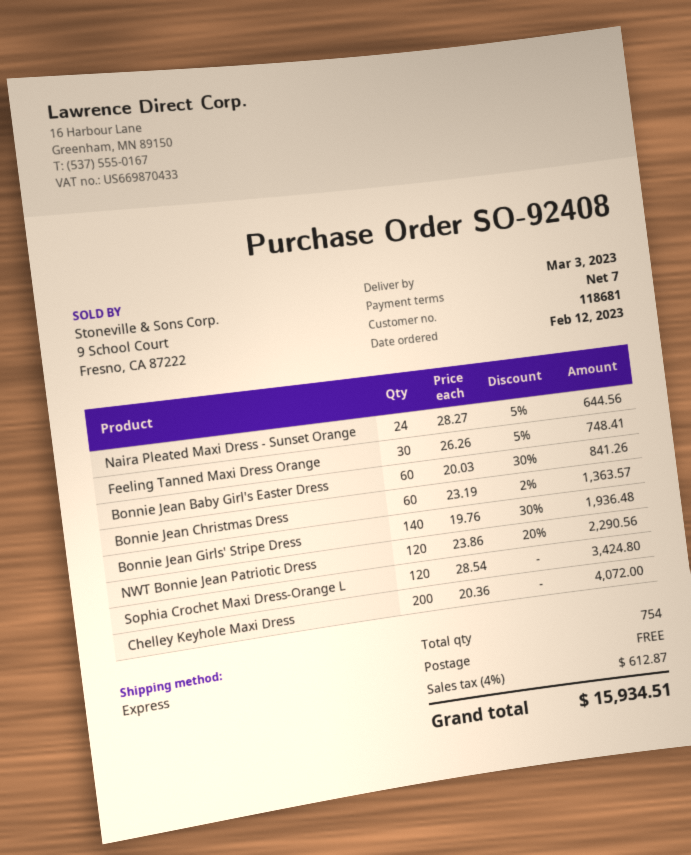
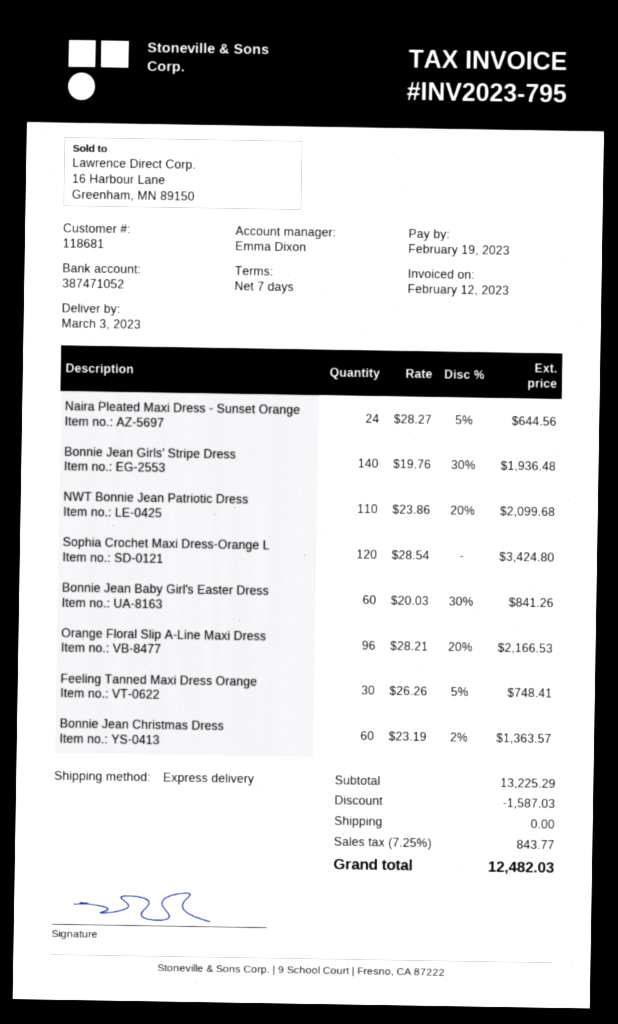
NWT Bonnie Jean Patriotic Dress: 120 x 23.86 - 20% = 2290.56 -> 110 x 23.86 - 20% = 2099.68
Chelley Keyhole Maxi Dress: 200 x 20.36 = 4072.00 -> none
Orange Floral Slip A-Line Maxi Dress: none -> 96 x 28.21 - 20% = 2166.53
discount: none -> 1587.03
tax: 4% = 612.87 -> 7.25% = 843.77
total: 15934.51 -> 12482.03

